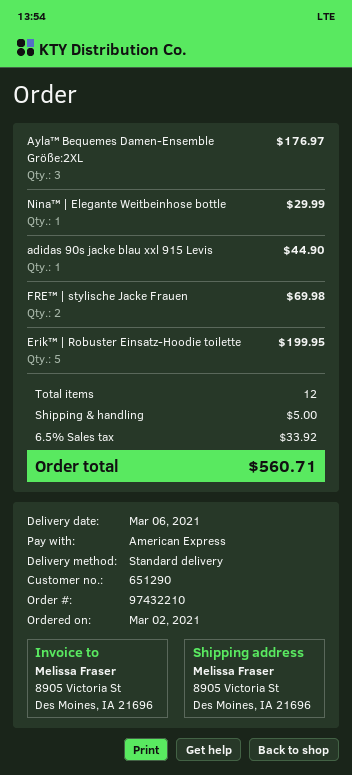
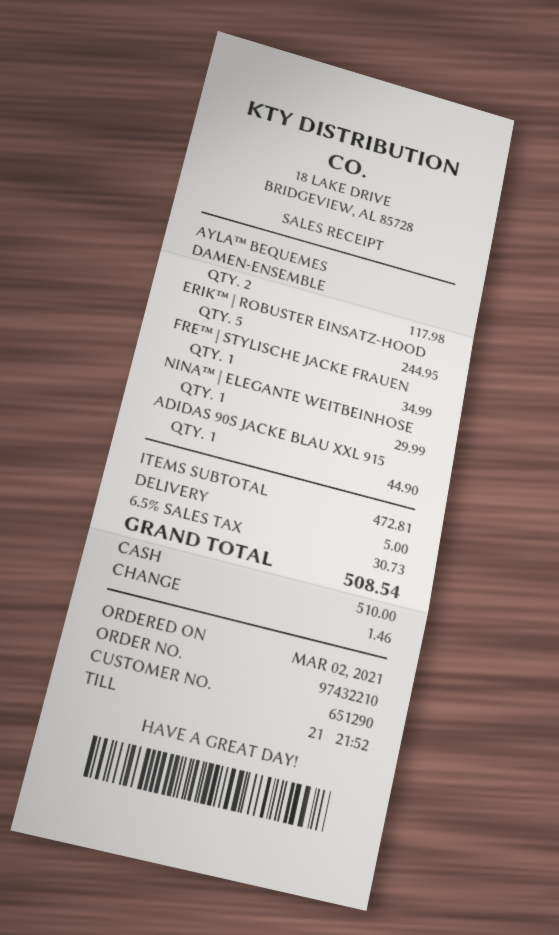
payment method: American Express -> cash
Ayla™ Bequemes Damen-Ensemble Größe:2XL: 3 for 176.97 -> 2 for 117.98
FRE™ | stylische Jacke Frauen: 2 for 69.98 -> 1 for 34.99
Erik™ | Robuster Einsatz-Hoodie toilette: 5 for 199.95 -> 5 for 244.95
tax: 6.5% = 33.92 -> 6.5% = 30.73
total: 560.71 -> 508.54

